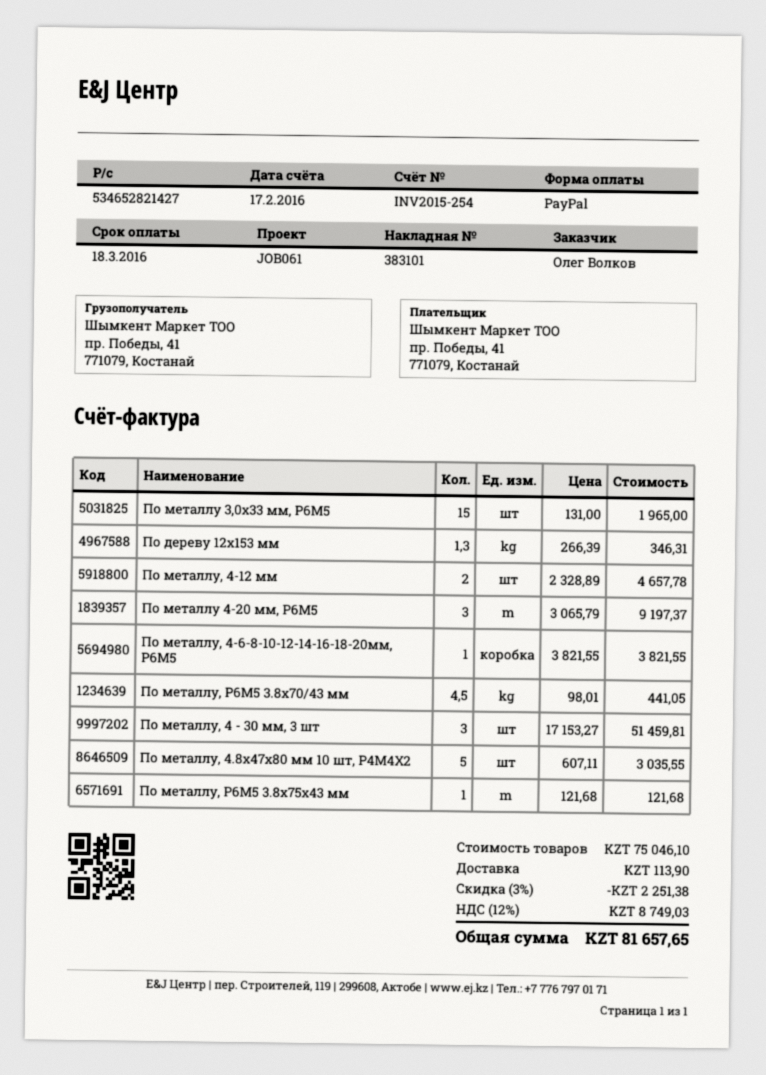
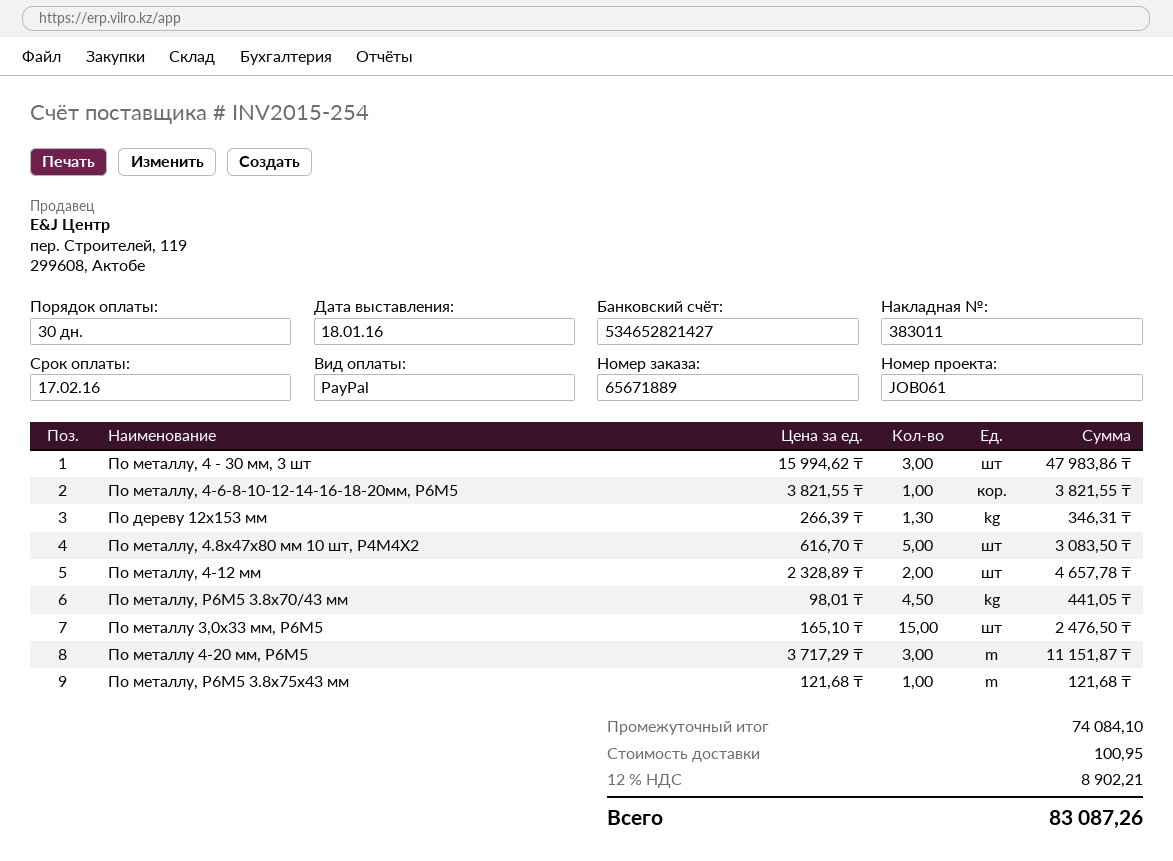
delivery note number: 383101 -> 383011
invoice date: 2016-02-17 -> 2016-01-18
due date: 2016-03-18 -> 2016-02-17
По металлу 3,0х33 мм, Р6М5: 15 x 131.00 = 1965.00 -> 15 x 165.10 = 2476.50
По металлу 4-20 мм, Р6М5: 3 x 3065.79 = 9197.37 -> 3 x 3717.29 = 11151.87
По металлу, 4 - 30 мм, 3 шт: 3 x 17153.27 = 51459.81 -> 3 x 15994.62 = 47983.86
По металлу, 4.8x47x80 мм 10 шт, Р4М4Х2: 5 x 607.11 = 3035.55 -> 5 x 616.70 = 3083.50
subtotal: 75046.10 -> 74084.10
discount: 3% = 2251.38 -> none
shipping: 113.90 -> 100.95
tax: 12% = 8749.03 -> 12% = 8902.21
total: 81657.65 -> 83087.26

